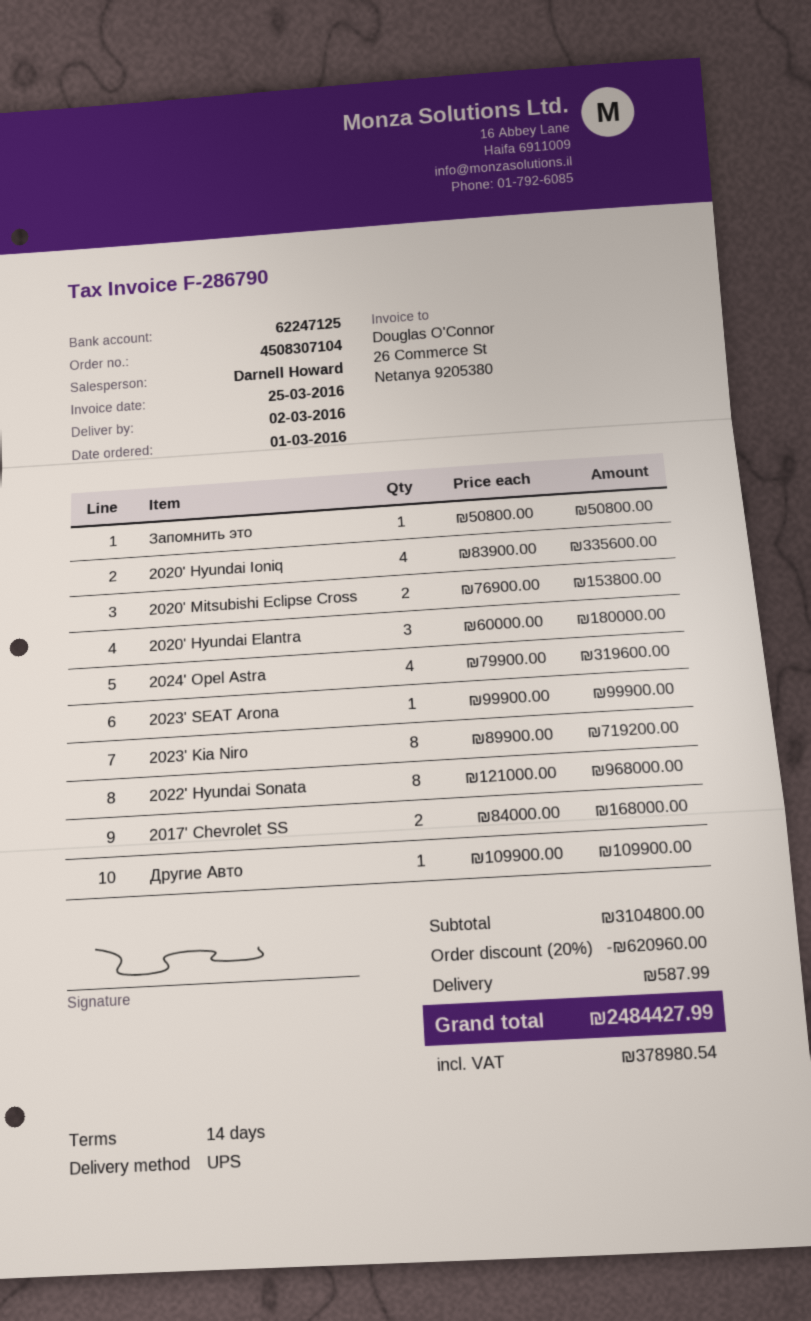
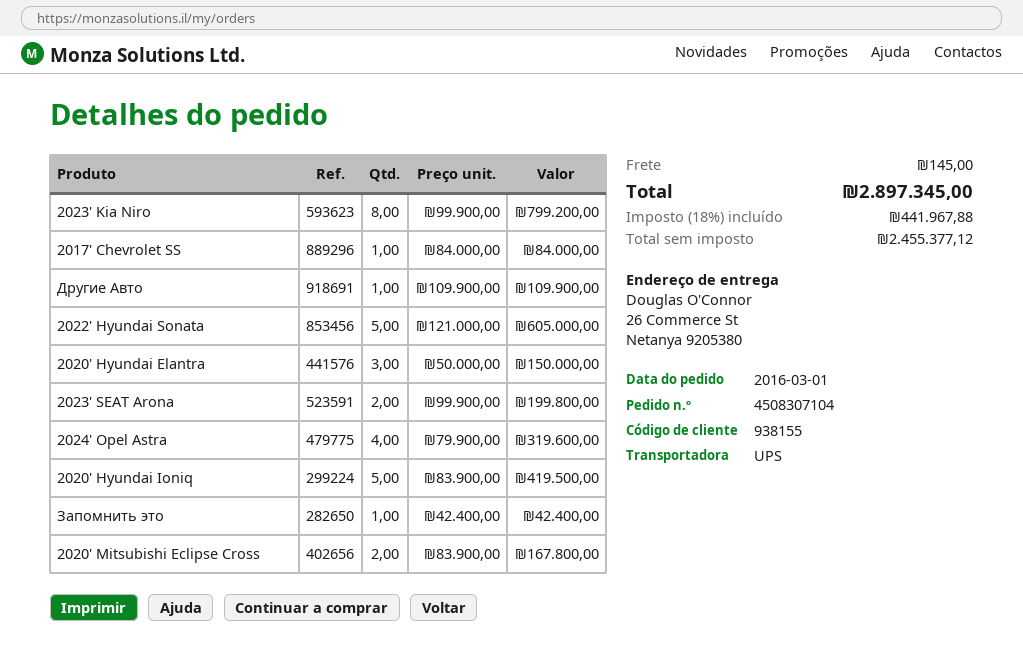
Запомнить это: 1 x 50800.00 = 50800.00 -> 1 x 42400.00 = 42400.00
2020' Hyundai Ioniq: 4 x 83900.00 = 335600.00 -> 5 x 83900.00 = 419500.00
2020' Mitsubishi Eclipse Cross: 2 x 76900.00 = 153800.00 -> 2 x 83900.00 = 167800.00
2020' Hyundai Elantra: 3 x 60000.00 = 180000.00 -> 3 x 50000.00 = 150000.00
2023' SEAT Arona: 1 x 99900.00 = 99900.00 -> 2 x 99900.00 = 199800.00
2023' Kia Niro: 8 x 89900.00 = 719200.00 -> 8 x 99900.00 = 799200.00
2022' Hyundai Sonata: 8 x 121000.00 = 968000.00 -> 5 x 121000.00 = 605000.00
2017' Chevrolet SS: 2 x 84000.00 = 168000.00 -> 1 x 84000.00 = 84000.00
discount: 20% = 620960.00 -> none
shipping: 587.99 -> 145.00
tax: 378980.54 -> 441967.88
total: 2484427.99 -> 2897345.00

